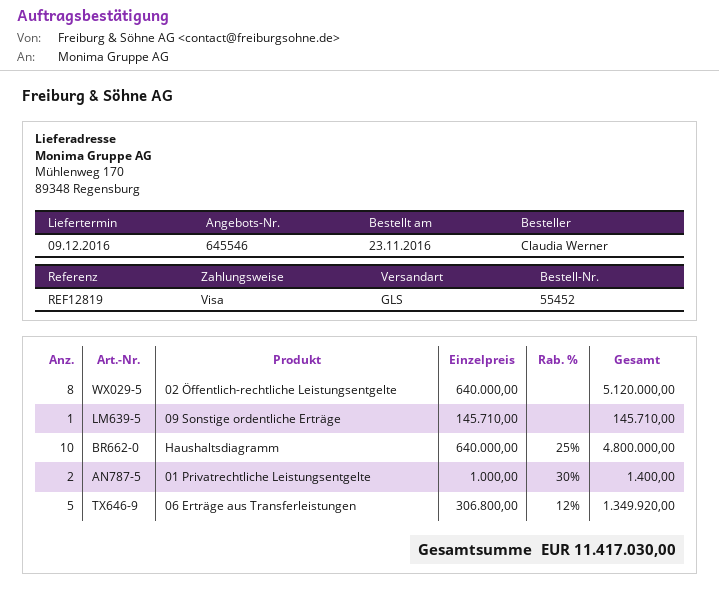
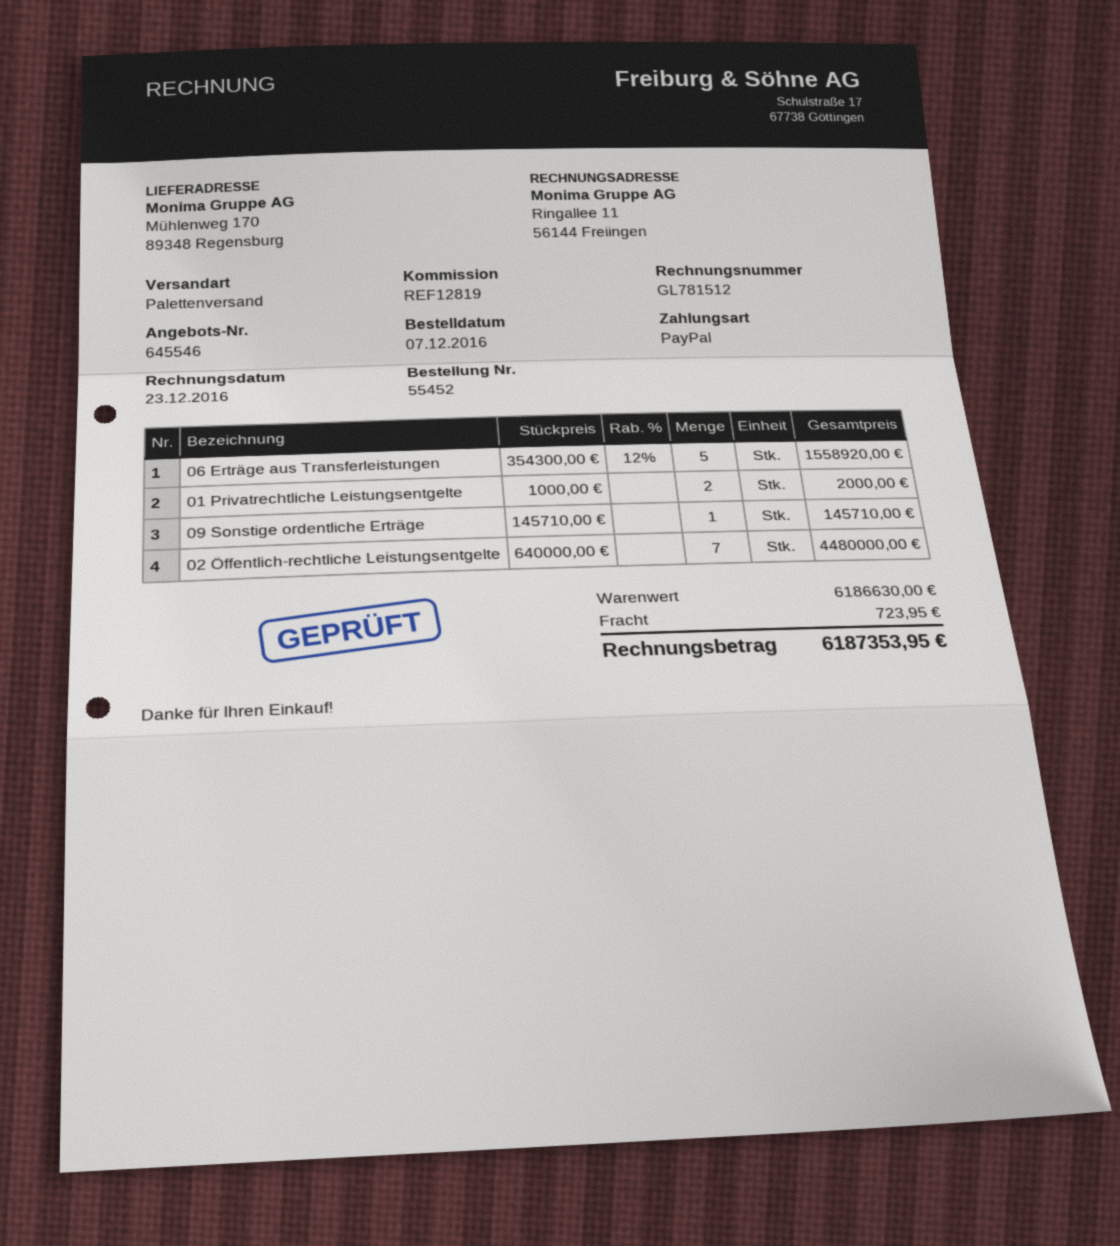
order date: 2016-11-23 -> 2016-12-07
payment method: Visa -> PayPal
shipping method: GLS -> pallet freight
02 Öffentlich-rechtliche Leistungsentgelte: 8 x 640000.00 = 5120000.00 -> 7 x 640000.00 = 4480000.00
Haushaltsdiagramm: 10 x 640000.00 - 25% = 4800000.00 -> none
01 Privatrechtliche Leistungsentgelte: 2 x 1000.00 - 30% = 1400.00 -> 2 x 1000.00 = 2000.00
06 Erträge aus Transferleistungen: 5 x 306800.00 - 12% = 1349920.00 -> 5 x 354300.00 - 12% = 1558920.00
shipping: none -> 723.95
total: 11417030.00 -> 6187353.95

